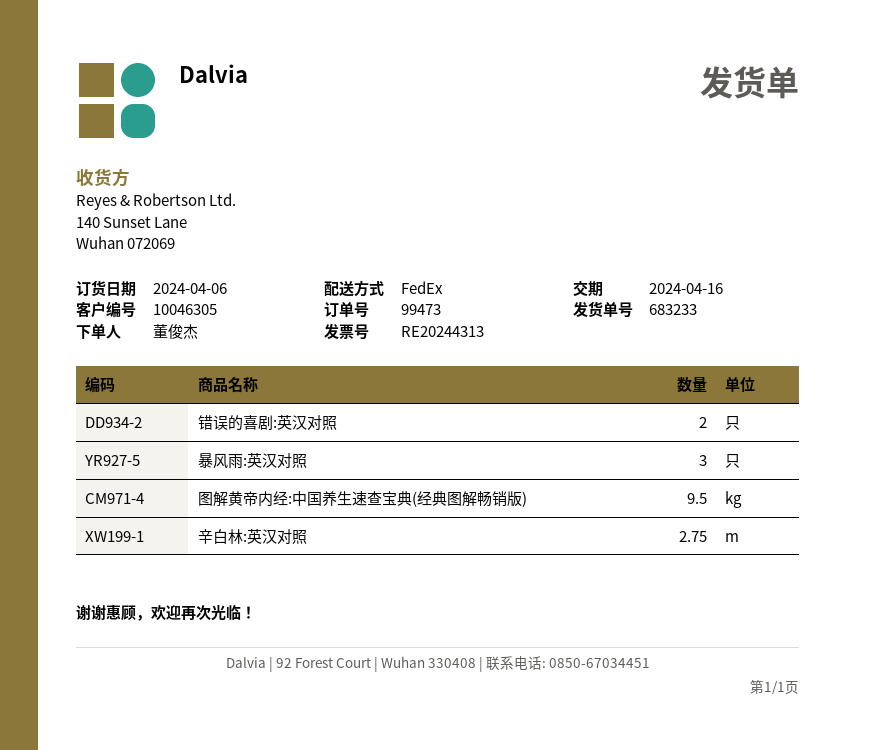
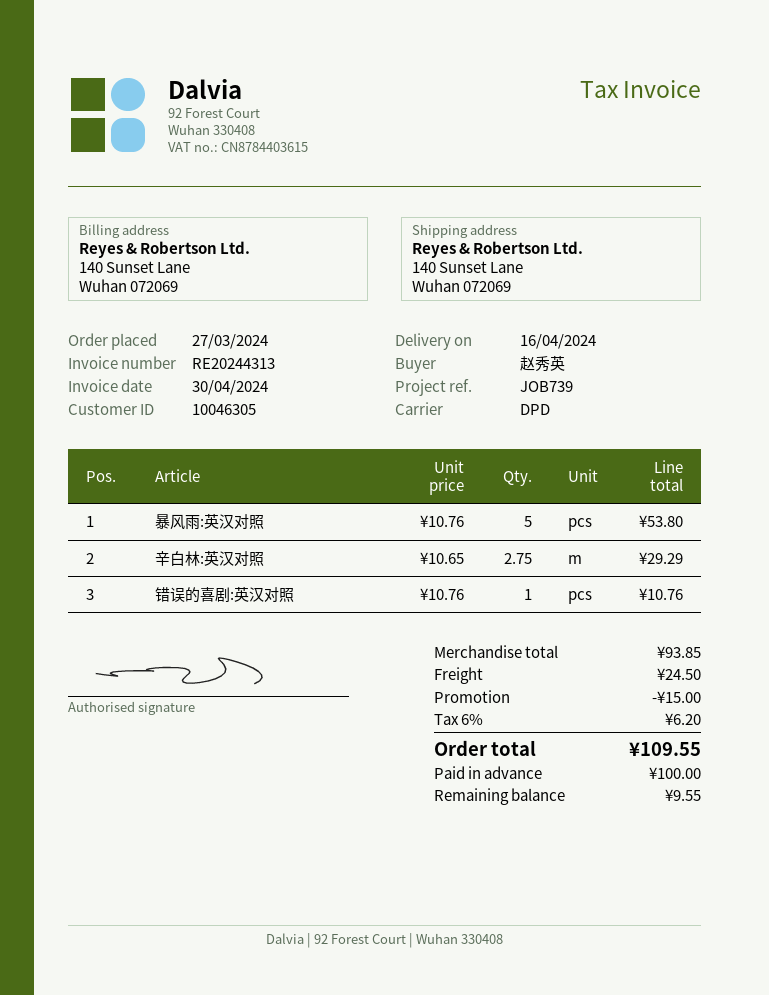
order date: 2024-04-06 -> 2024-03-27
ordered by: 董俊杰 -> 赵秀英
shipping method: FedEx -> DPD
错误的喜剧:英汉对照: 2 -> 1
暴风雨:英汉对照: 3 -> 5
图解黄帝内经:中国养生速查宝典(经典图解畅销版): 9.5 -> none

